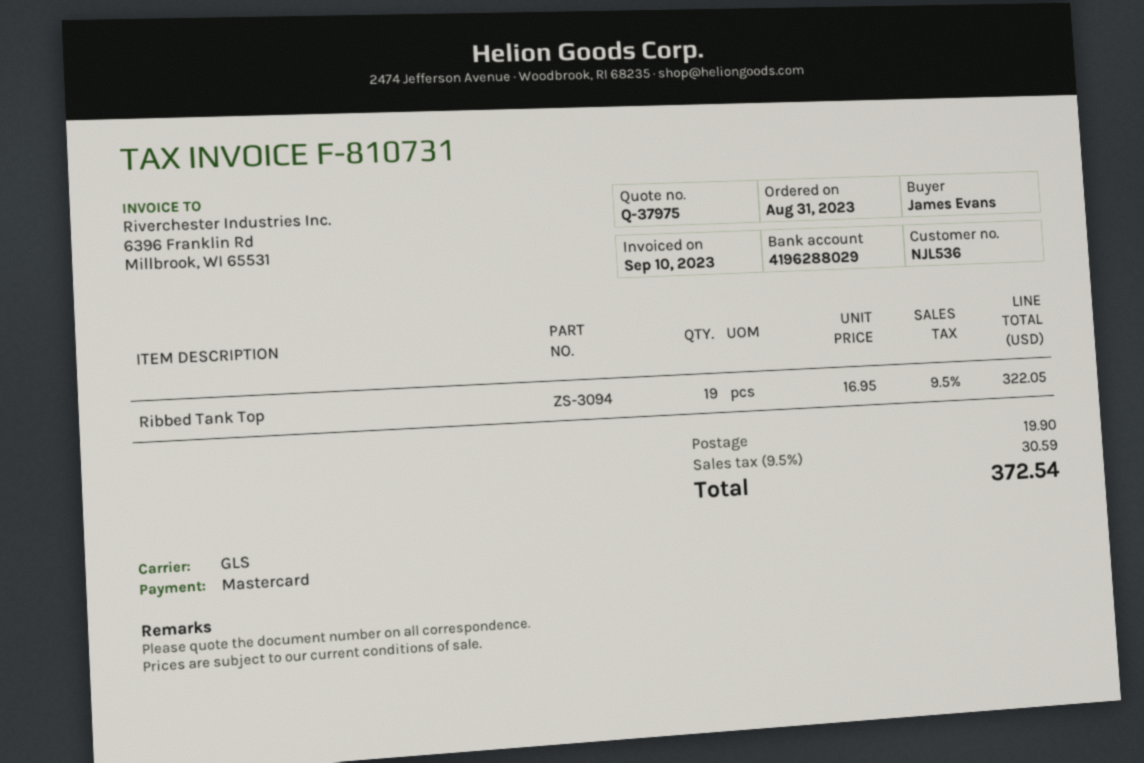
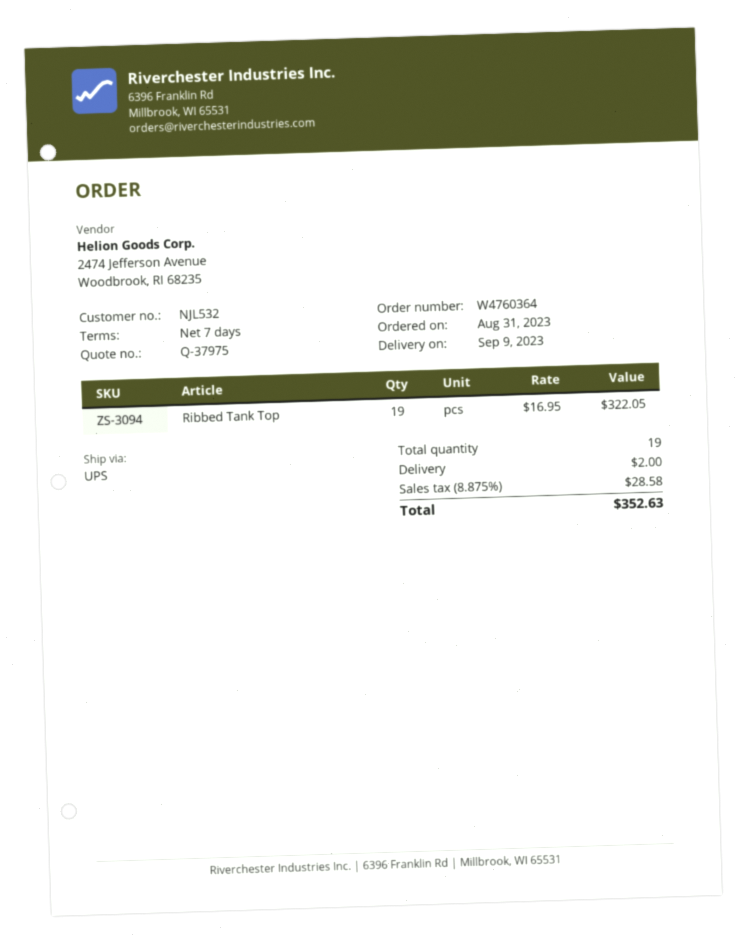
customer number: NJL536 -> NJL532
shipping method: GLS -> UPS
shipping: 19.90 -> 2.00
tax: 9.5% = 30.59 -> 8.875% = 28.58
total: 372.54 -> 352.63

